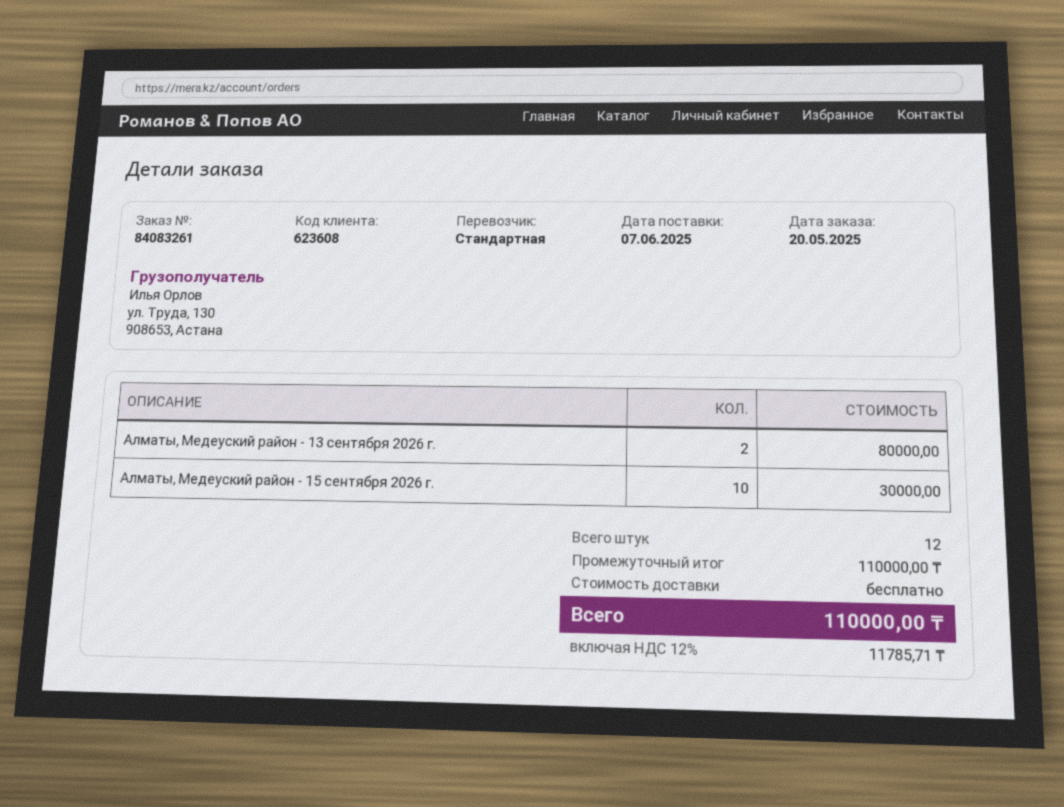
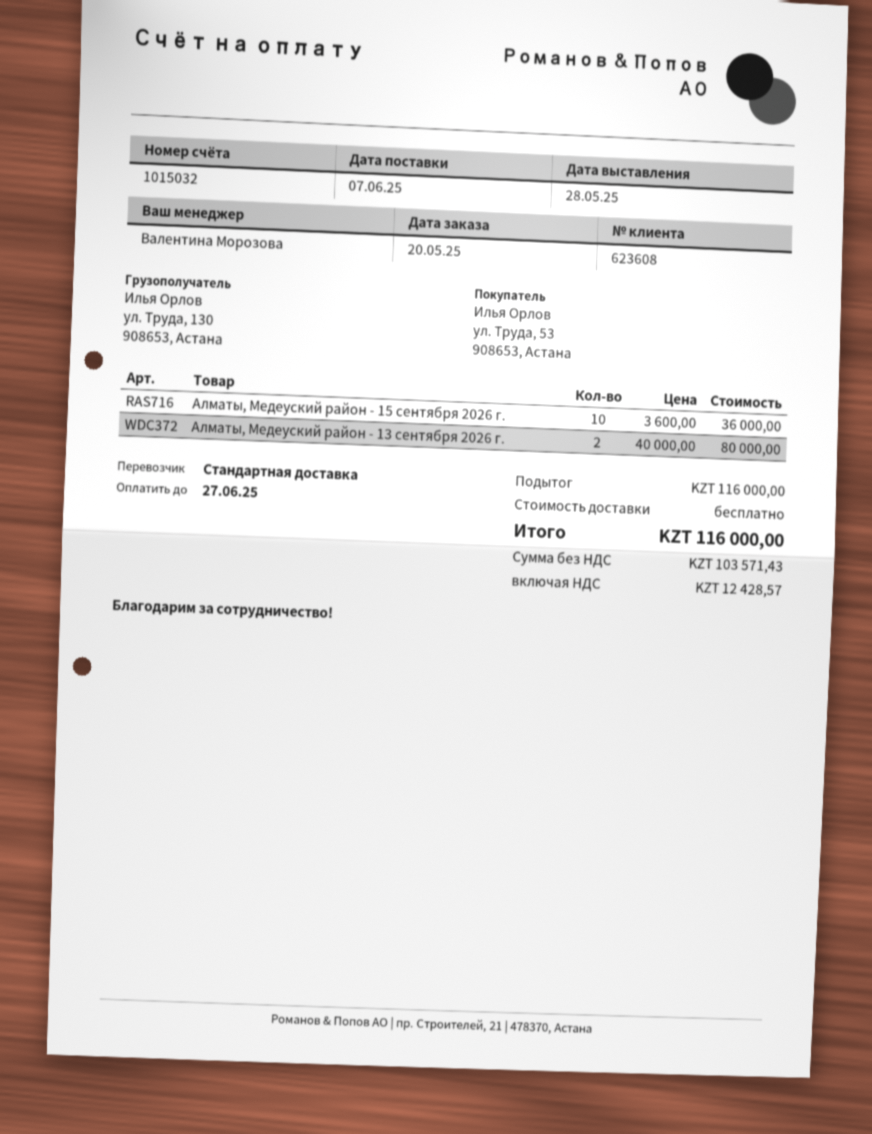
Алматы, Медеуский район - 15 сентября 2026 г.: 10 for 30000.00 -> 10 for 36000.00
subtotal: 110000.00 -> 116000.00
tax: 11785.71 -> 12428.57
total: 110000.00 -> 116000.00

